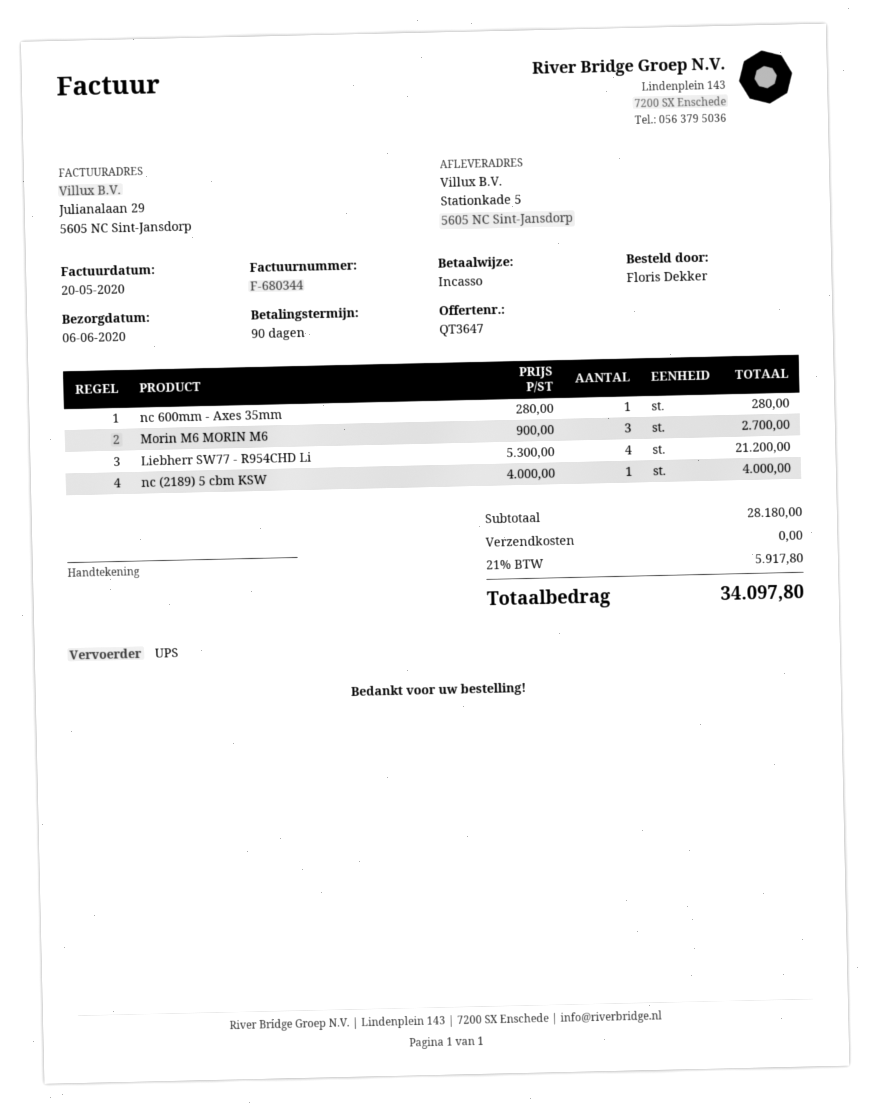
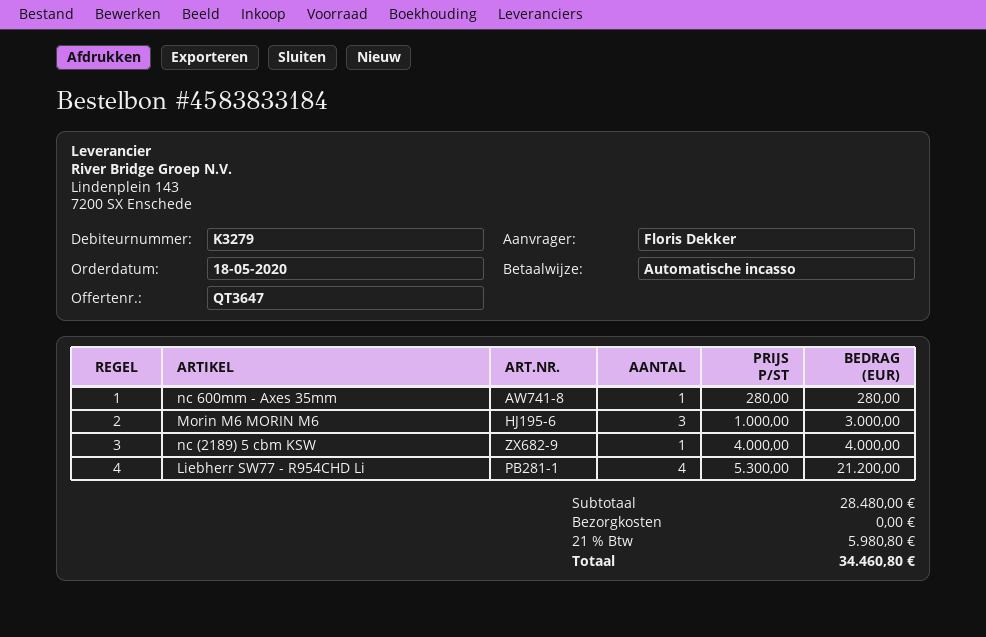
Morin M6 MORIN M6: 3 x 900.00 = 2700.00 -> 3 x 1000.00 = 3000.00
subtotal: 28180.00 -> 28480.00
tax: 21% = 5917.80 -> 21% = 5980.80
total: 34097.80 -> 34460.80

